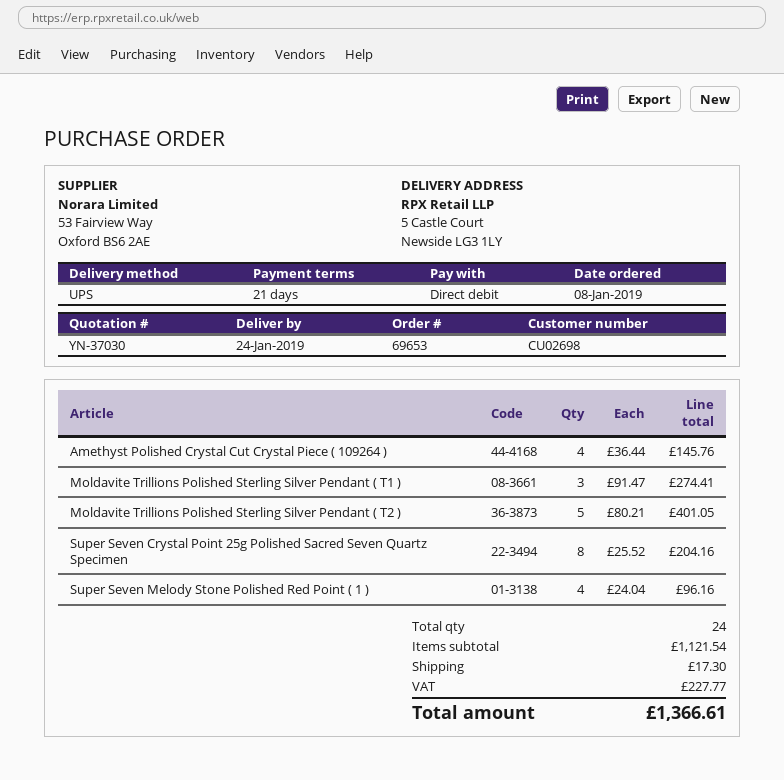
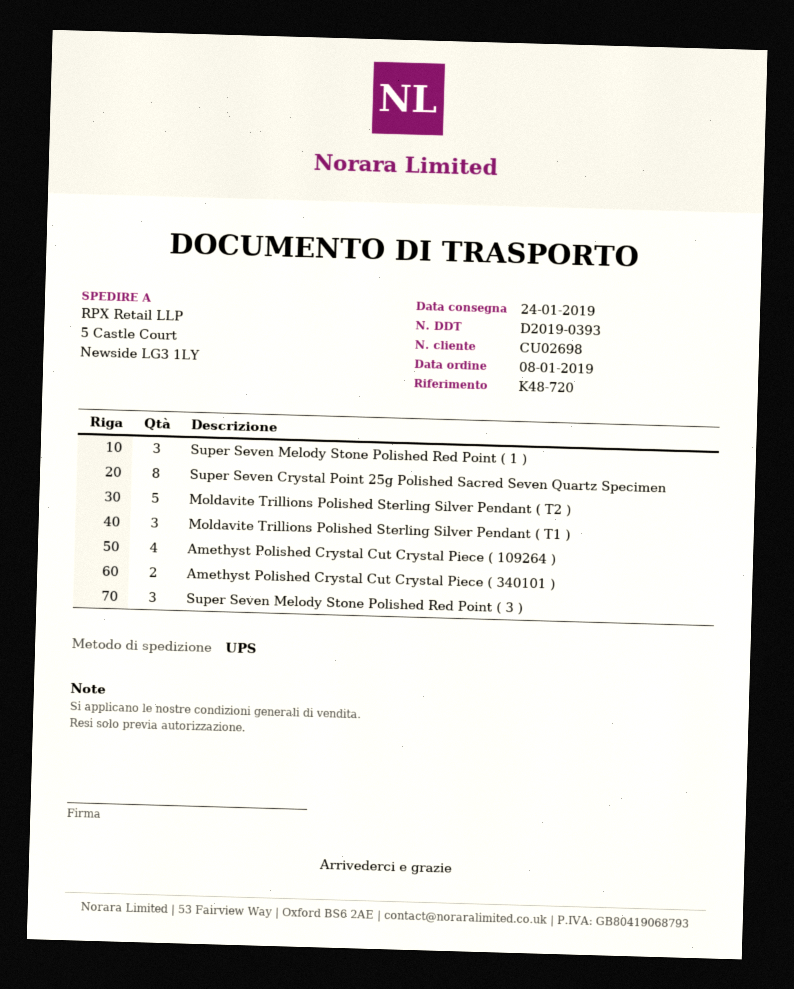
Super Seven Melody Stone Polished Red Point ( 1 ): 4 -> 3
Amethyst Polished Crystal Cut Crystal Piece ( 340101 ): none -> 2
Super Seven Melody Stone Polished Red Point ( 3 ): none -> 3

